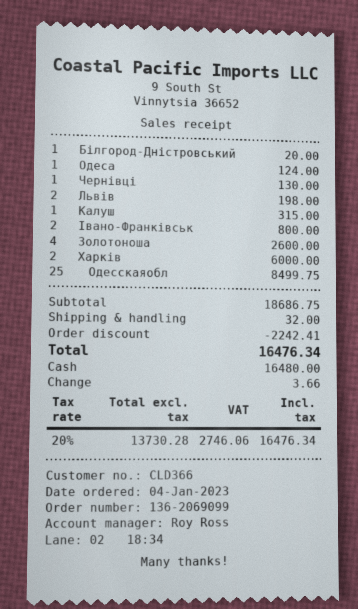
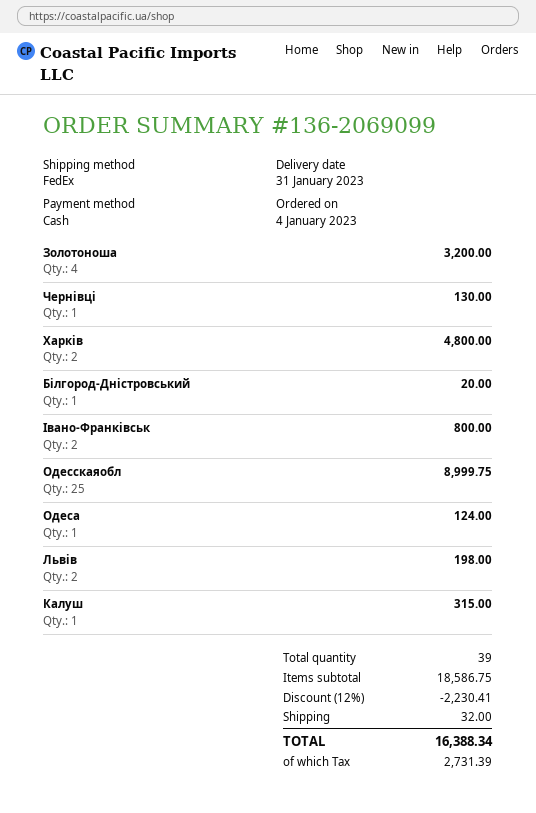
Золотоноша: 4 for 2600.00 -> 4 for 3200.00
Харків: 2 for 6000.00 -> 2 for 4800.00
Одесскаяобл: 25 for 8499.75 -> 25 for 8999.75
subtotal: 18686.75 -> 18586.75
discount: 2242.41 -> 2230.41
tax: 2746.06 -> 2731.39
total: 16476.34 -> 16388.34

